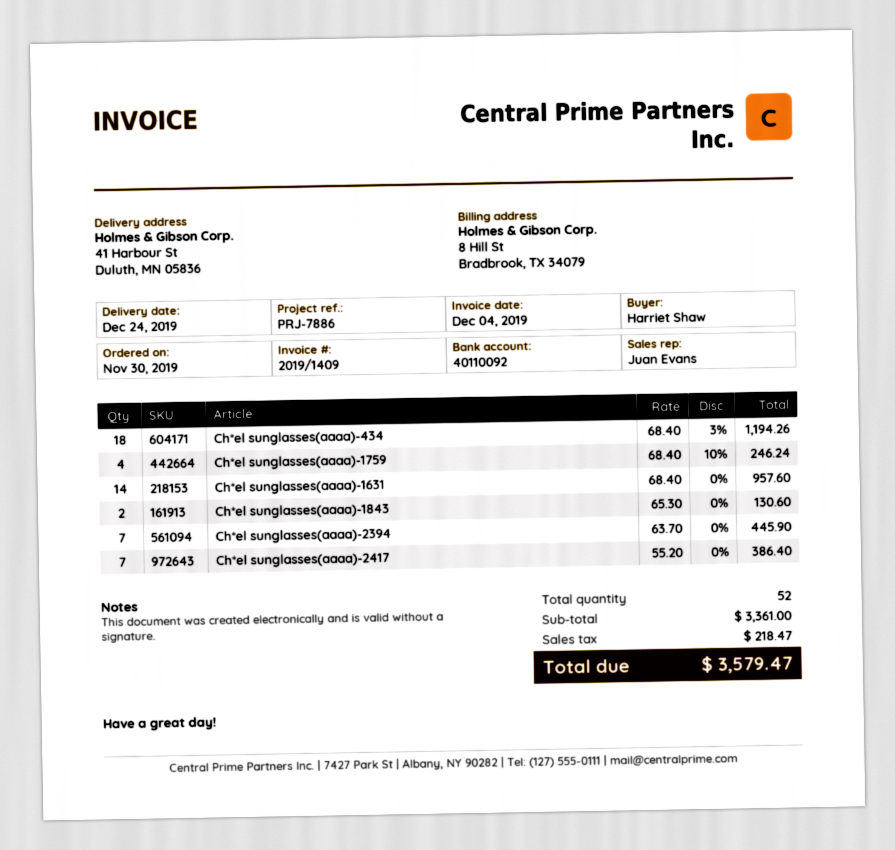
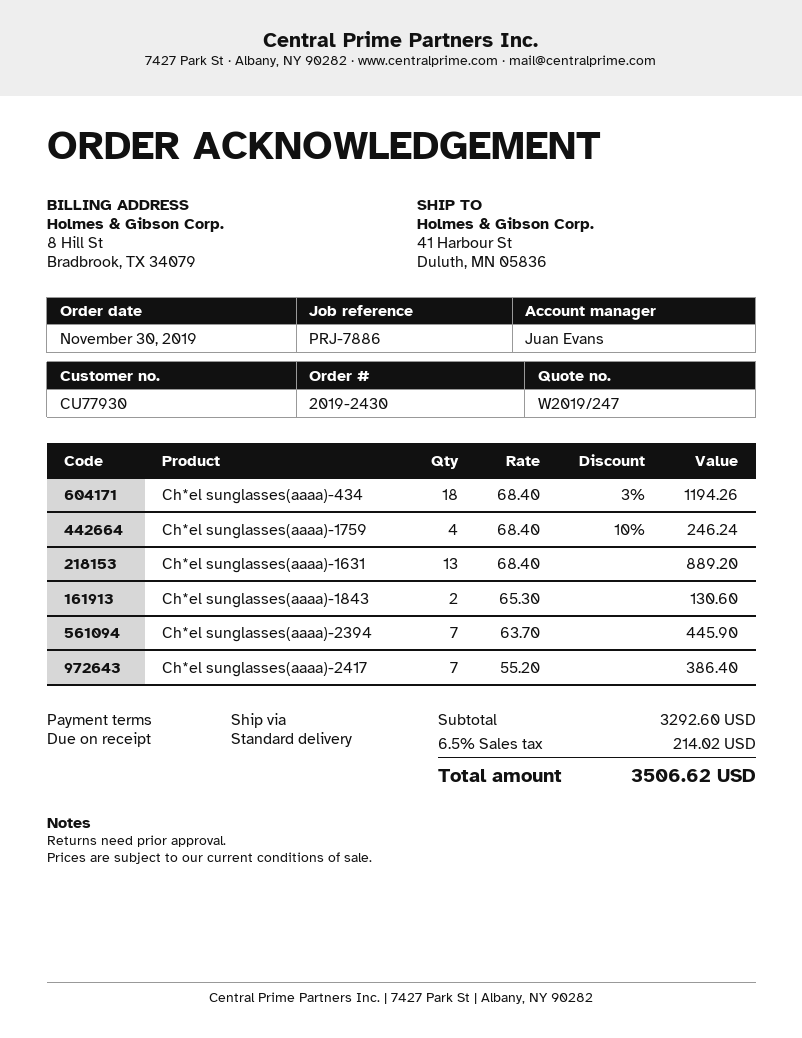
Ch*el sunglasses(aaaa)-1631: 14 x 68.40 = 957.60 -> 13 x 68.40 = 889.20
subtotal: 3361.00 -> 3292.60
tax: 218.47 -> 214.02
total: 3579.47 -> 3506.62

